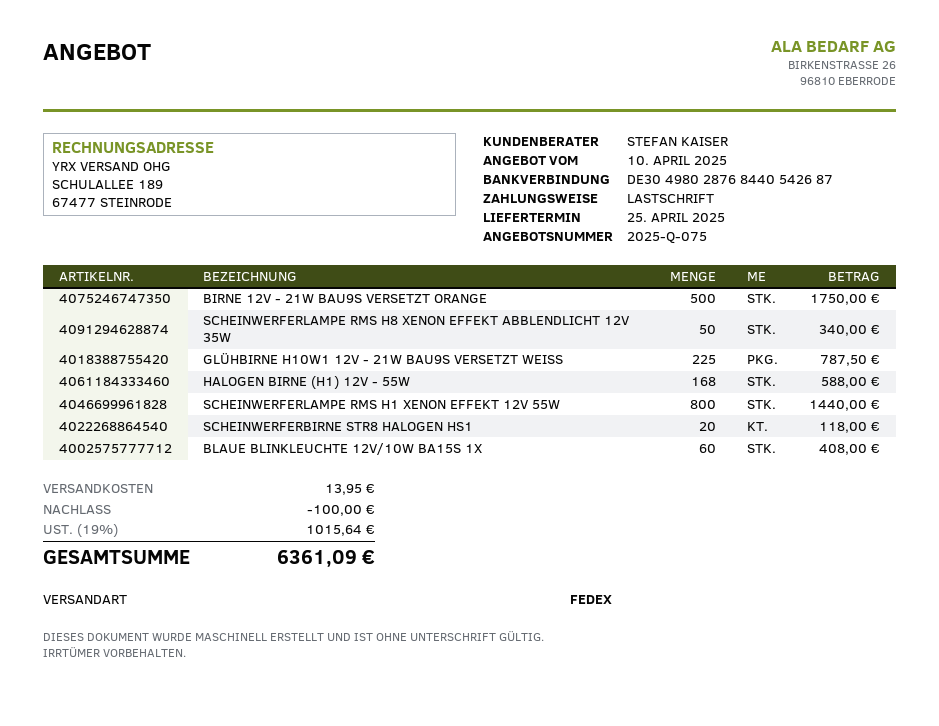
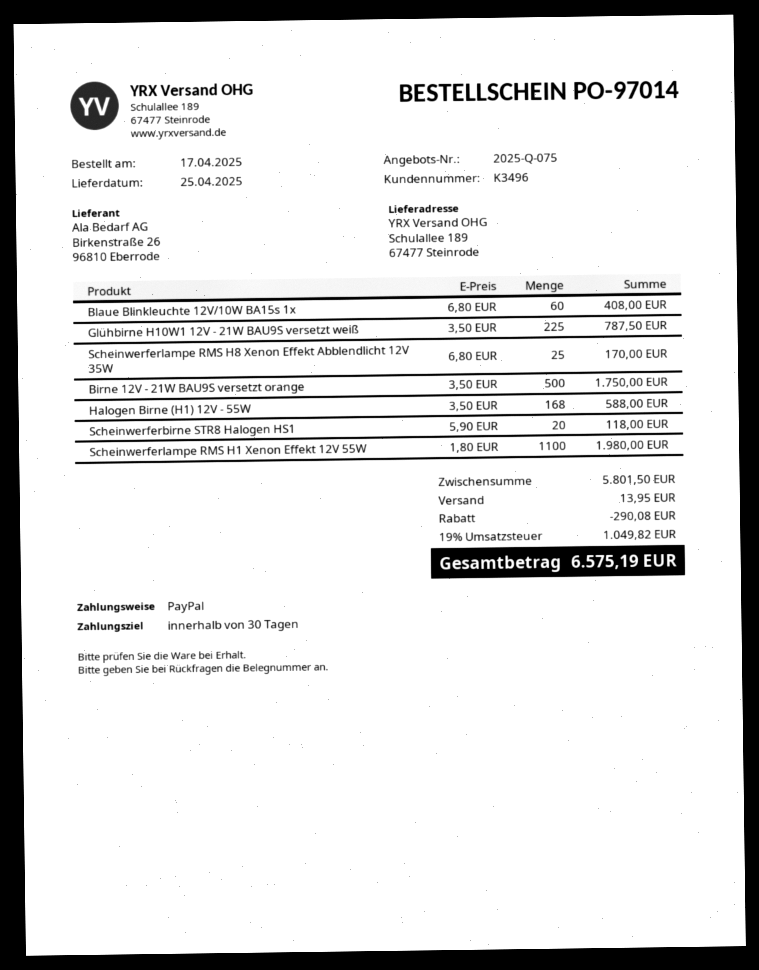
payment method: direct debit -> PayPal
SCHEINWERFERLAMPE RMS H8 XENON EFFEKT ABBLENDLICHT 12V 35W: 50 for 340.00 -> 25 for 170.00
SCHEINWERFERLAMPE RMS H1 XENON EFFEKT 12V 55W: 800 for 1440.00 -> 1100 for 1980.00
discount: 100.00 -> 290.08
tax: 19% = 1015.64 -> 19% = 1049.82
total: 6361.09 -> 6575.19

